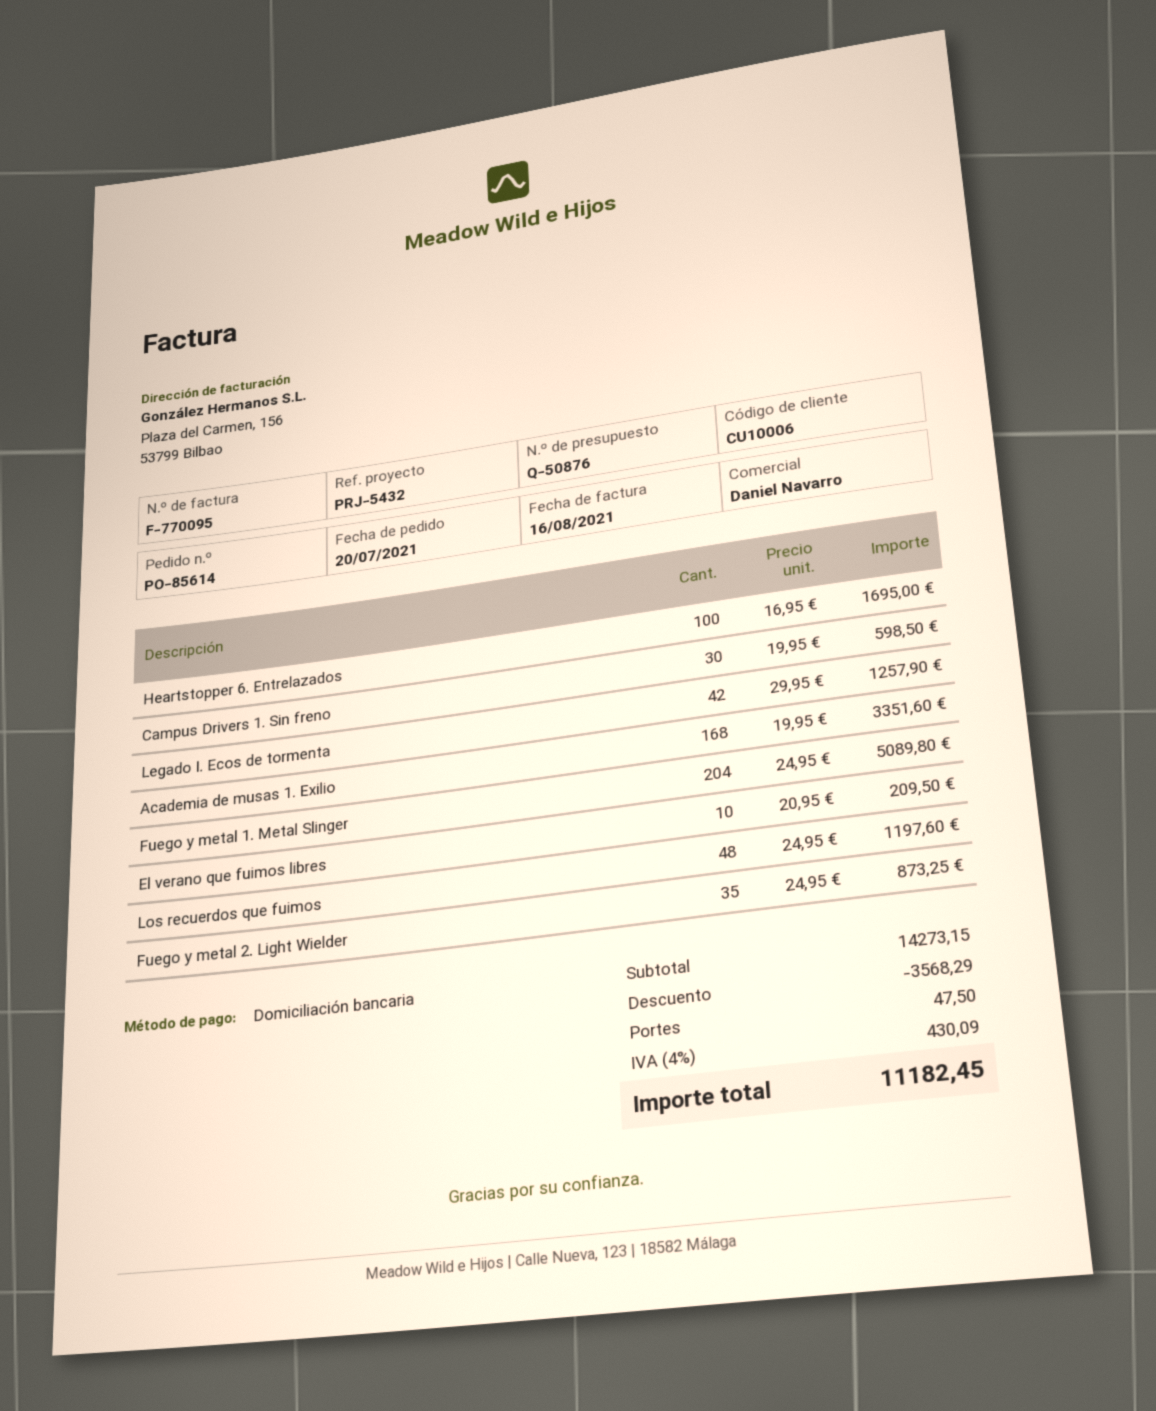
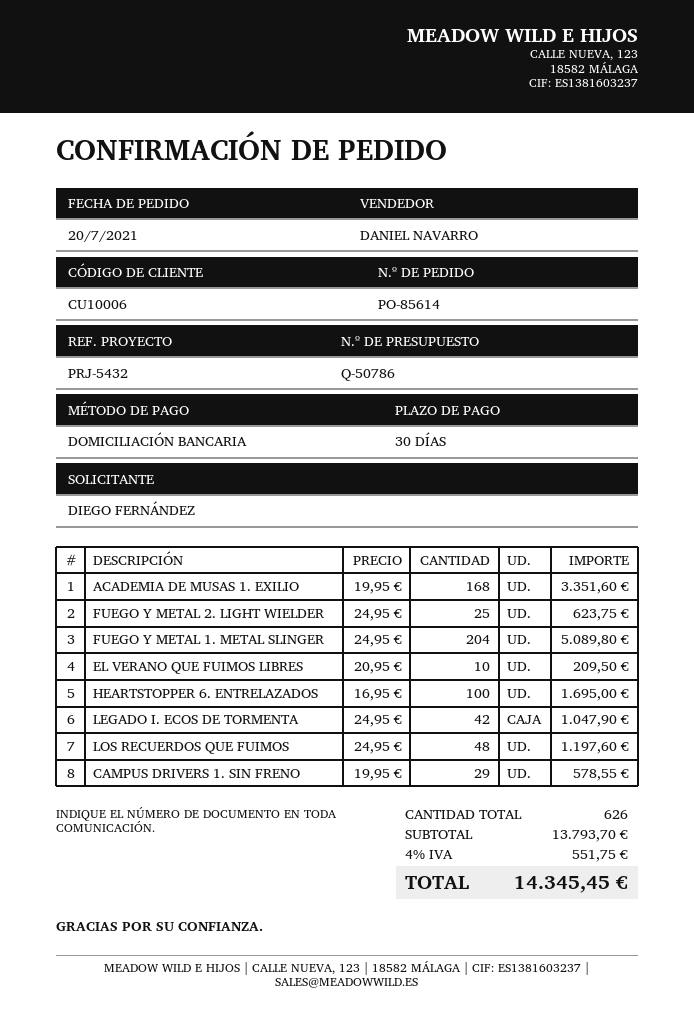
quote number: Q-50876 -> Q-50786
Campus Drivers 1. Sin freno: 30 x 19.95 = 598.50 -> 29 x 19.95 = 578.55
Legado I. Ecos de tormenta: 42 x 29.95 = 1257.90 -> 42 x 24.95 = 1047.90
Fuego y metal 2. Light Wielder: 35 x 24.95 = 873.25 -> 25 x 24.95 = 623.75
subtotal: 14273.15 -> 13793.70
discount: 3568.29 -> none
shipping: 47.50 -> none
tax: 4% = 430.09 -> 4% = 551.75
total: 11182.45 -> 14345.45

